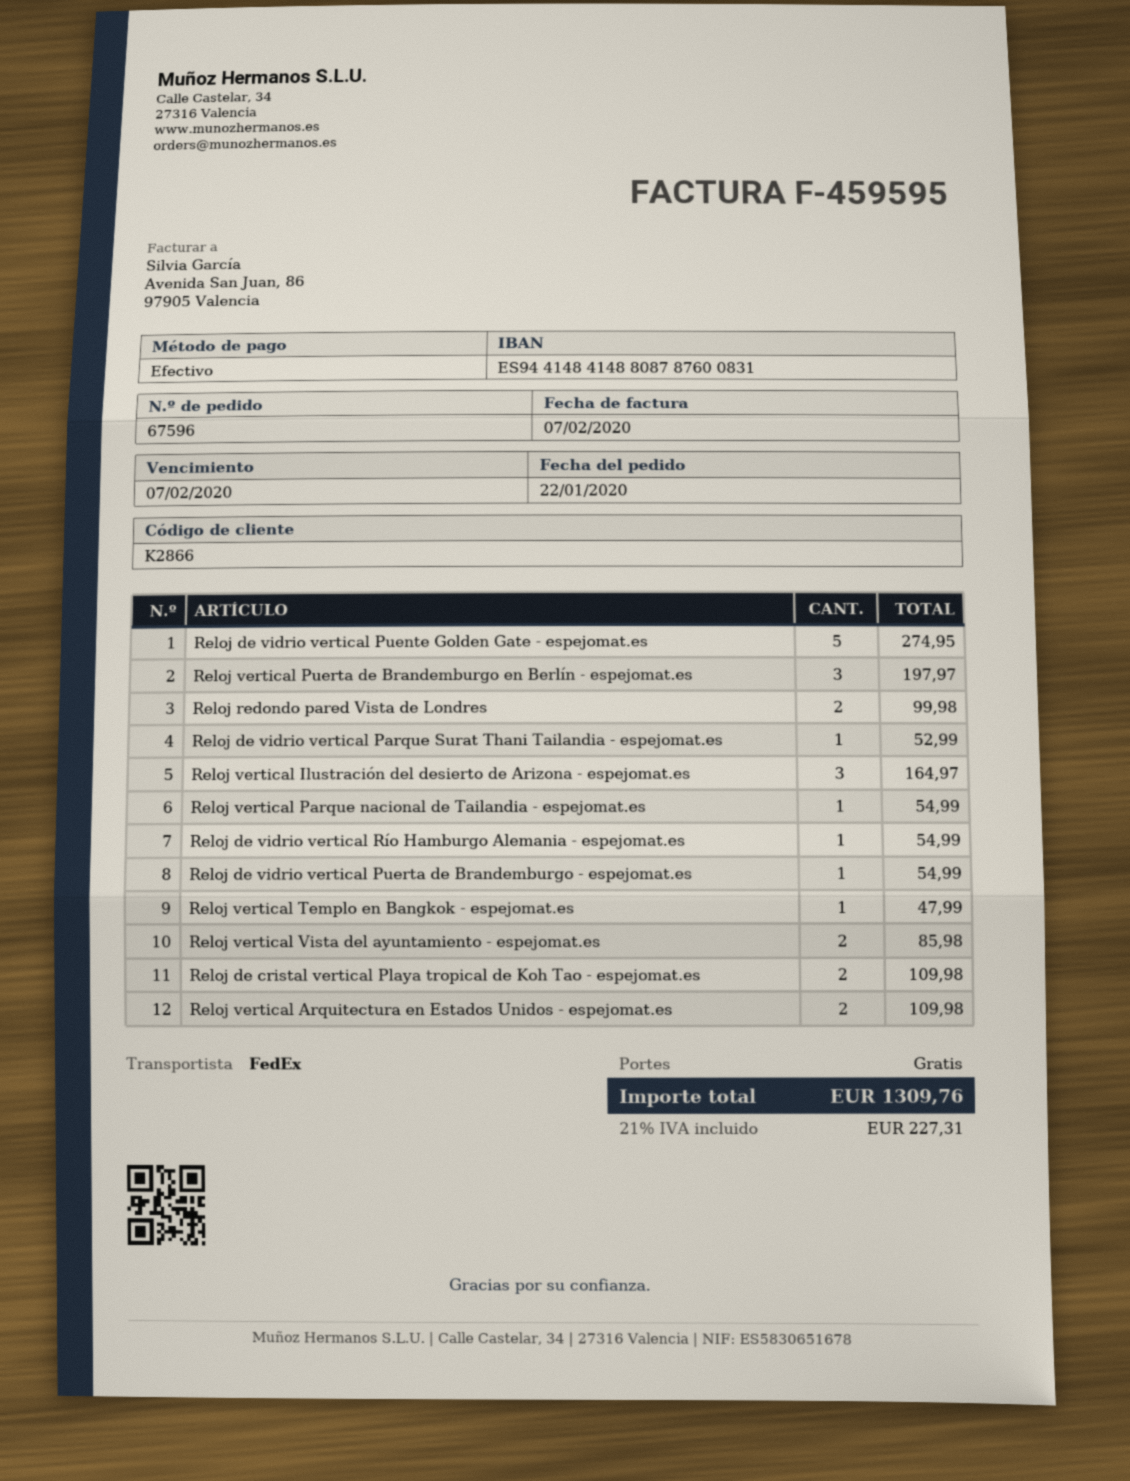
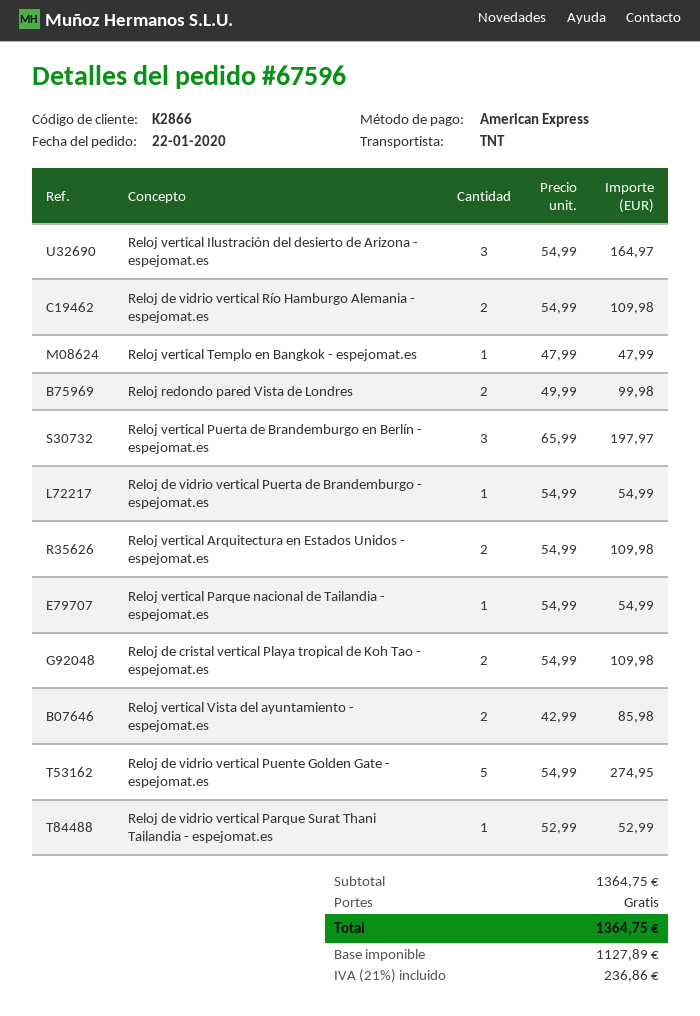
payment method: cash -> American Express
shipping method: FedEx -> TNT
Reloj de vidrio vertical Río Hamburgo Alemania - espejomat.es: 1 for 54.99 -> 2 for 109.98
tax: 21% = 227.31 -> 21% = 236.86
total: 1309.76 -> 1364.75

